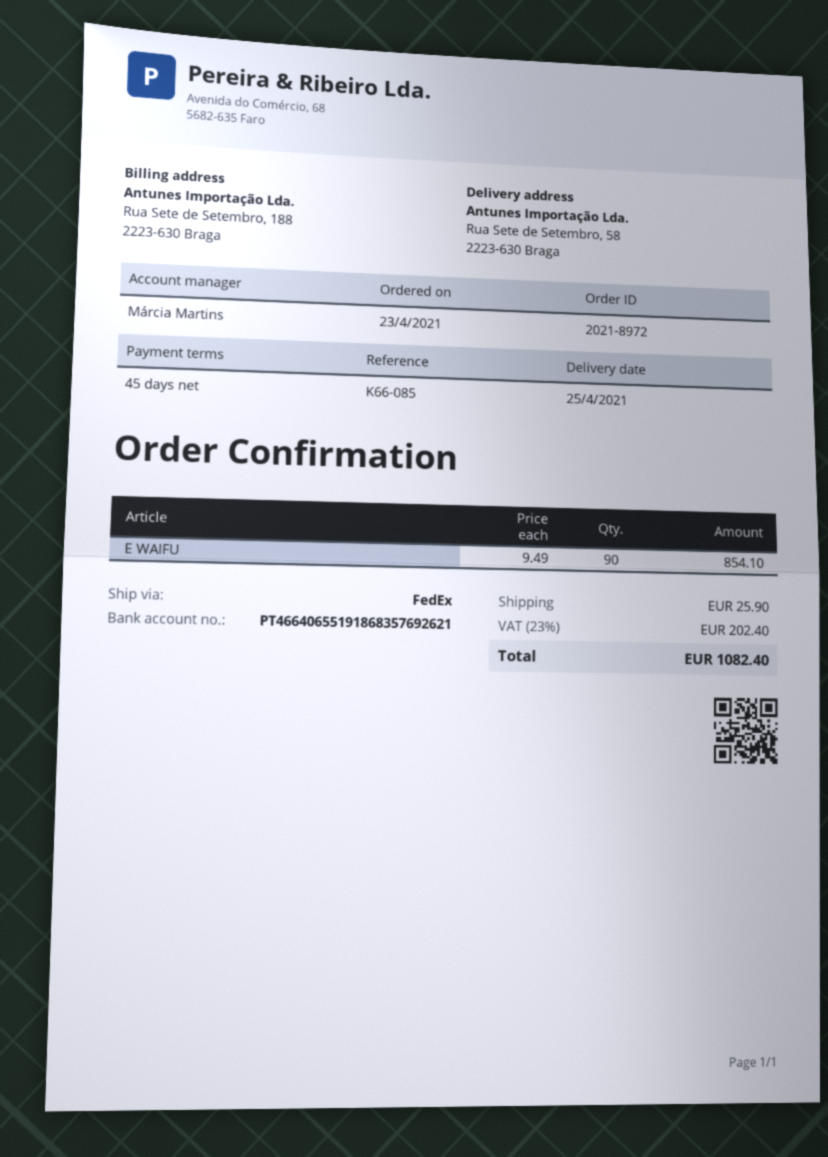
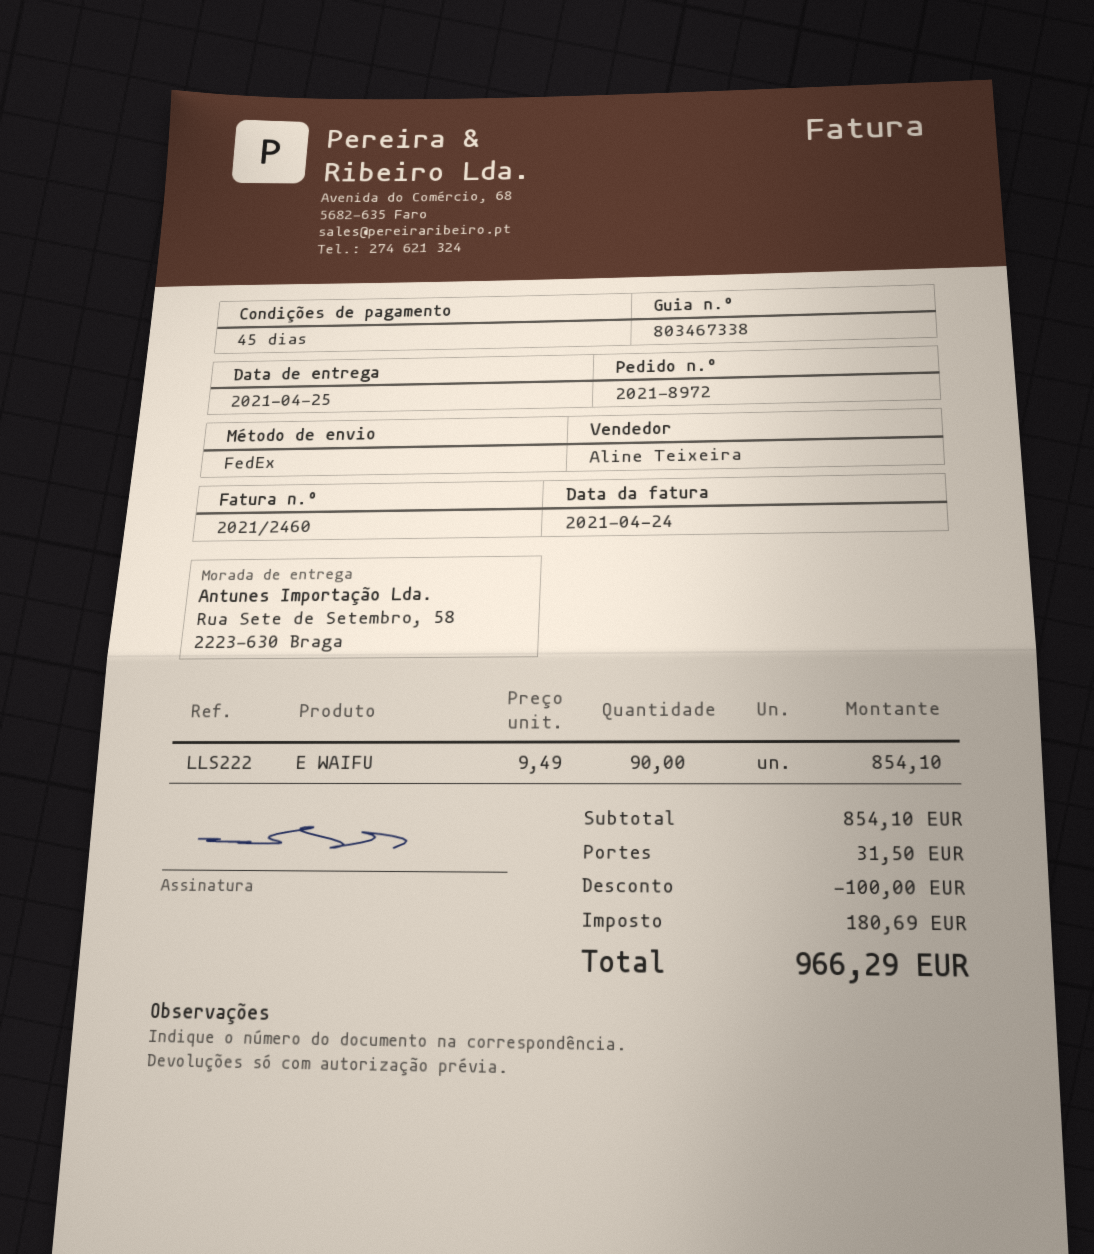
sales rep: Márcia Martins -> Aline Teixeira
discount: none -> 100.00
shipping: 25.90 -> 31.50
tax: 202.40 -> 180.69
total: 1082.40 -> 966.29

